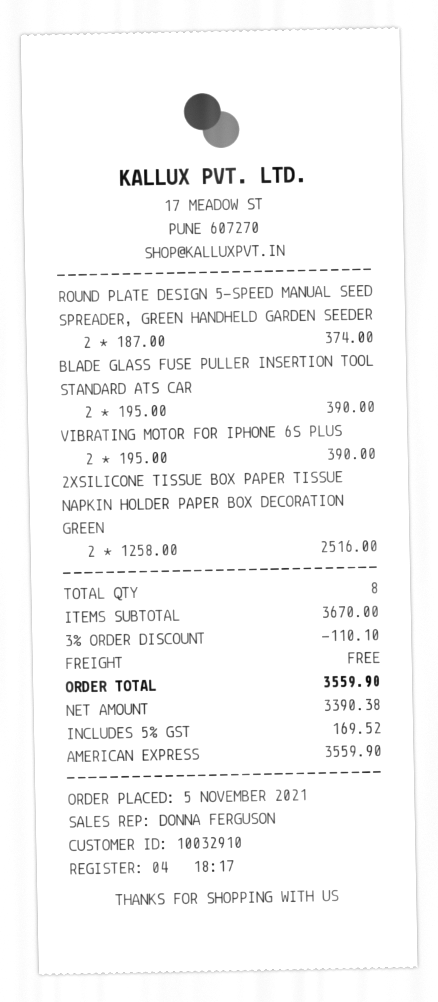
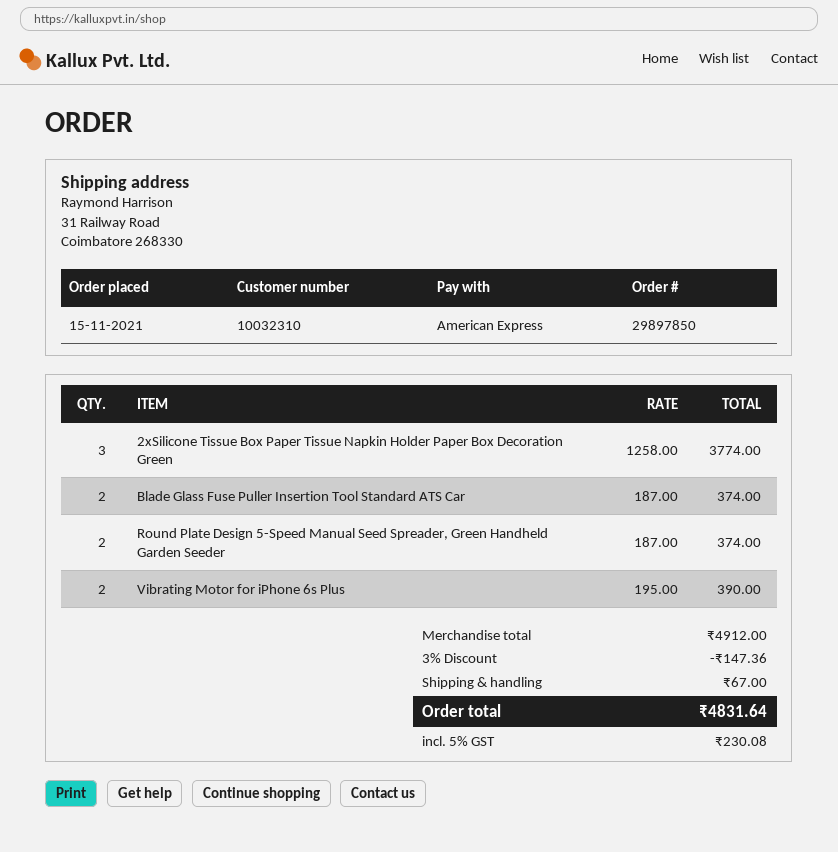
order date: 2021-11-05 -> 2021-11-15
customer number: 10032910 -> 10032310
BLADE GLASS FUSE PULLER INSERTION TOOL STANDARD ATS CAR: 2 x 195.00 = 390.00 -> 2 x 187.00 = 374.00
2XSILICONE TISSUE BOX PAPER TISSUE NAPKIN HOLDER PAPER BOX DECORATION GREEN: 2 x 1258.00 = 2516.00 -> 3 x 1258.00 = 3774.00
subtotal: 3670.00 -> 4912.00
discount: 3% = 110.10 -> 3% = 147.36
shipping: 0.00 -> 67.00
tax: 5% = 169.52 -> 5% = 230.08
total: 3559.90 -> 4831.64

